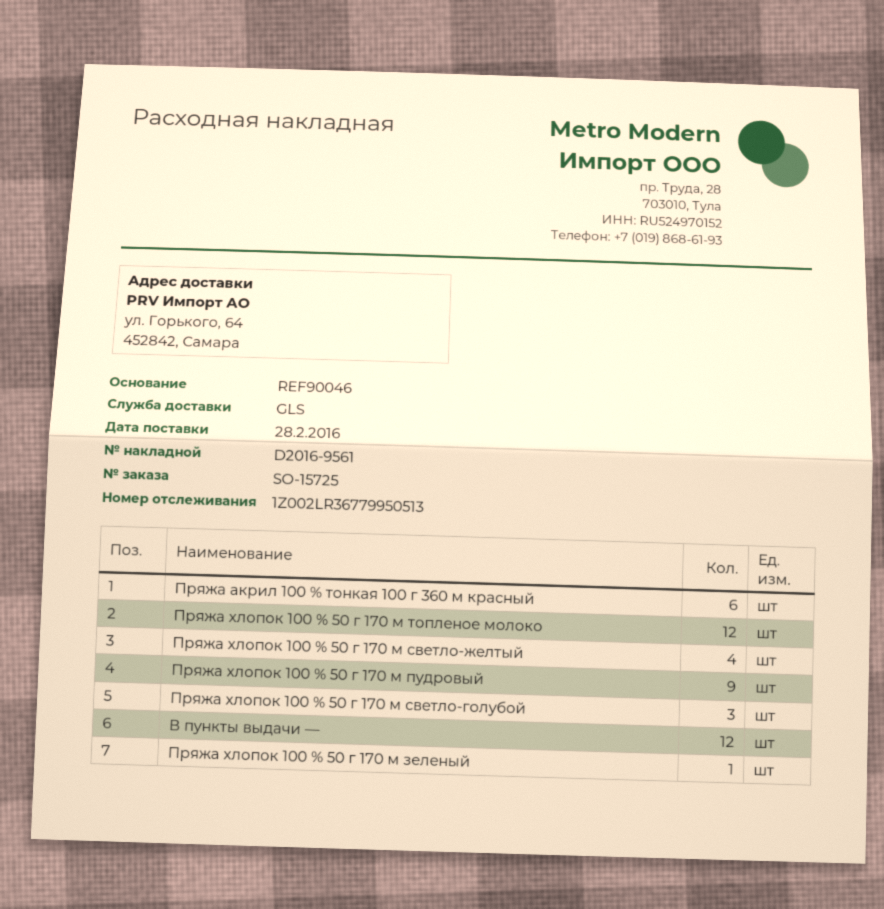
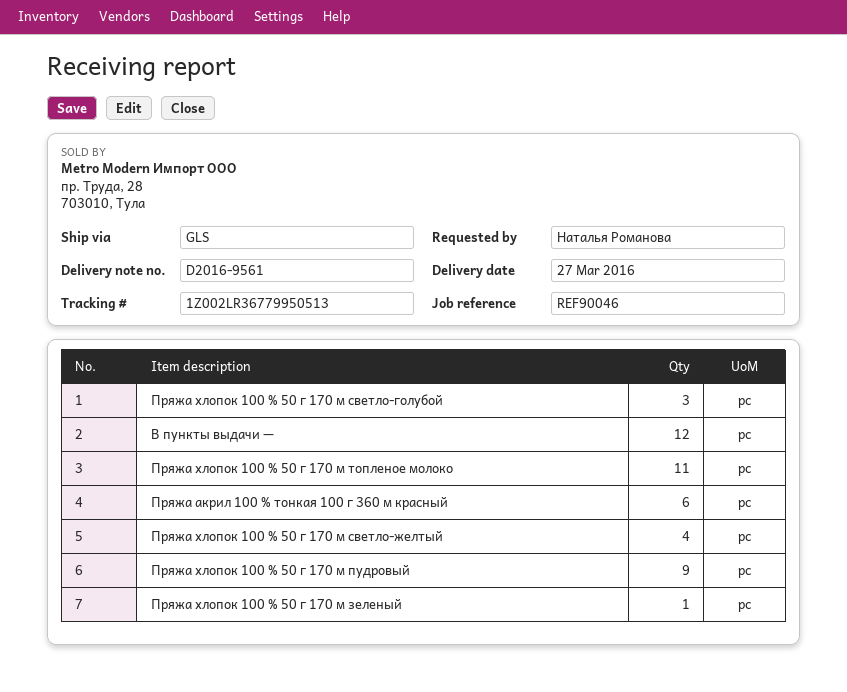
delivery date: 2016-02-28 -> 2016-03-27
Пряжа хлопок 100 % 50 г 170 м топленое молоко: 12 -> 11

